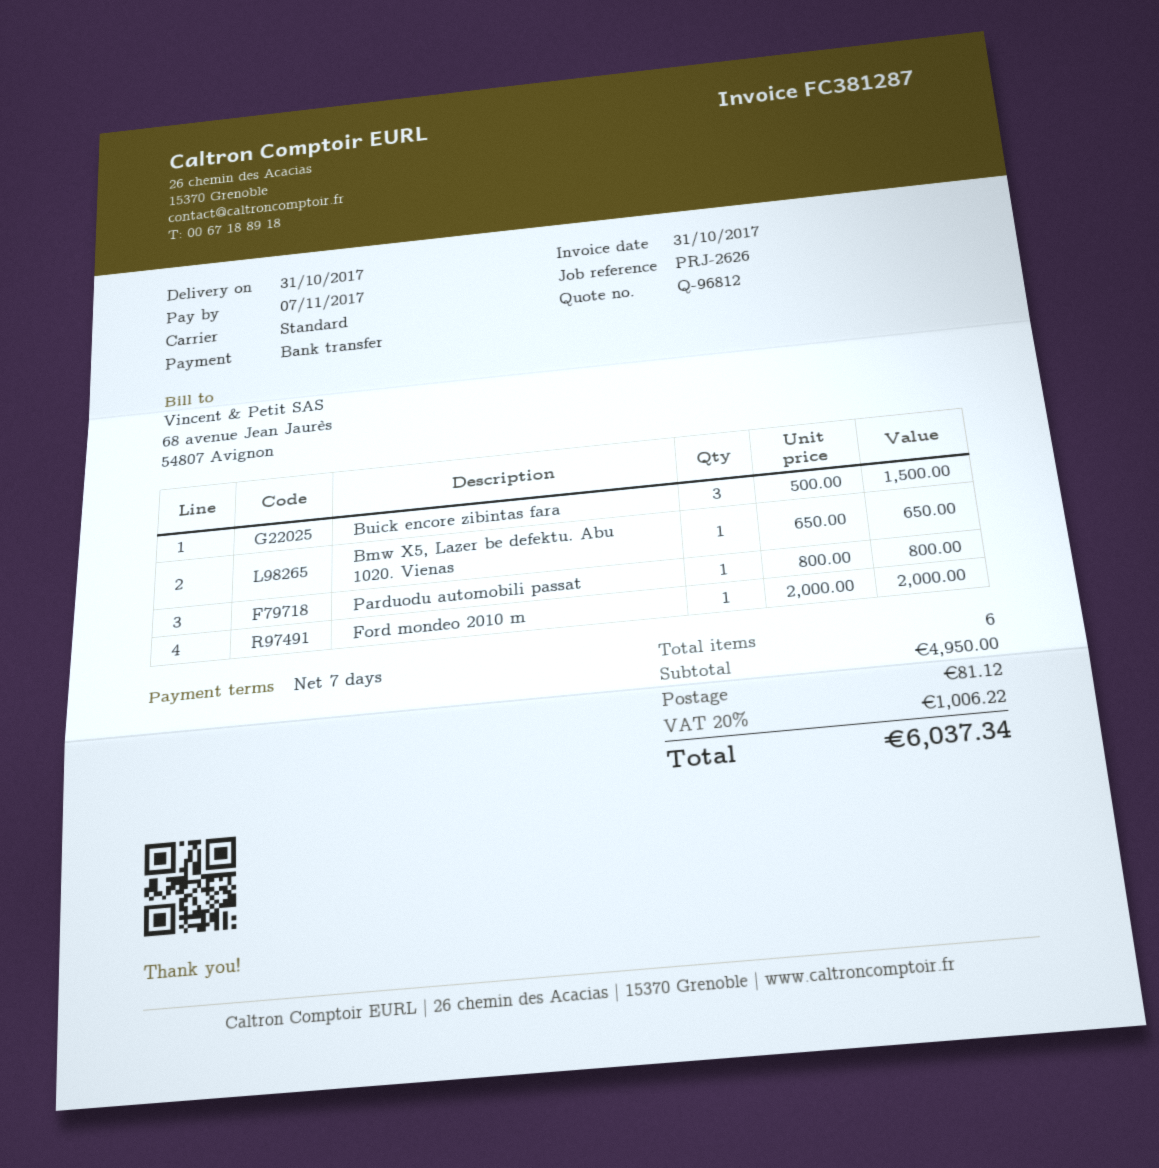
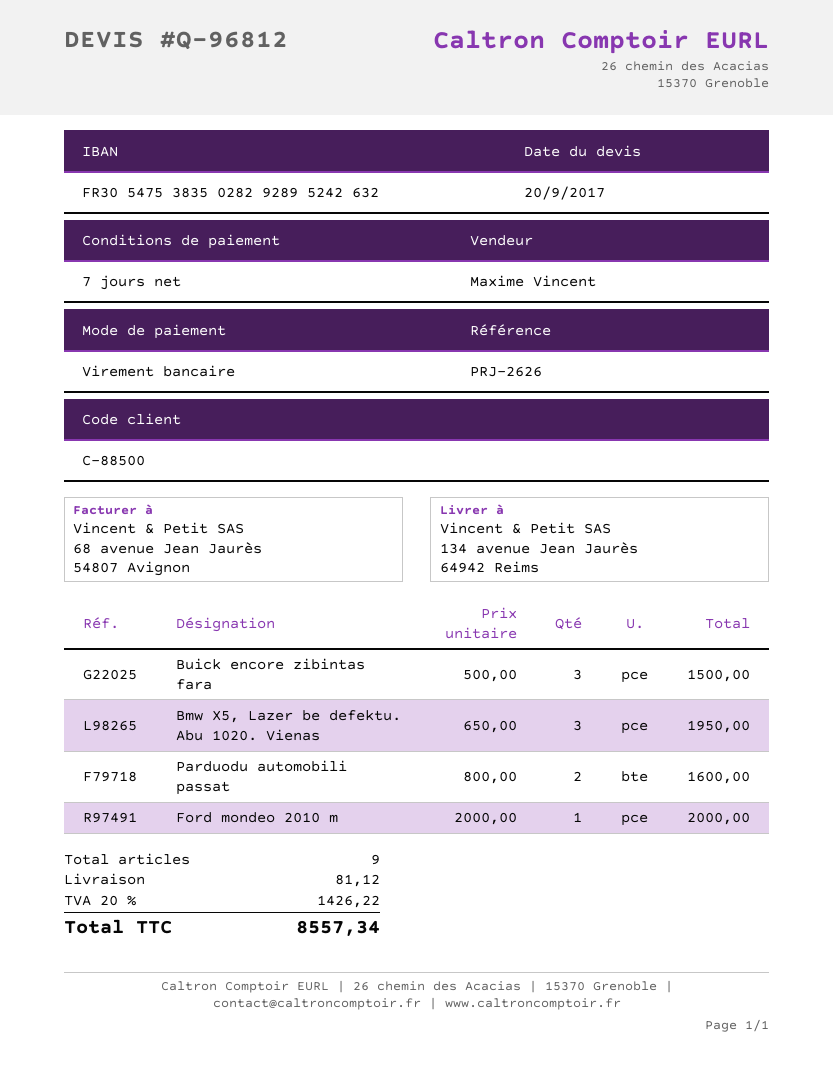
Bmw X5, Lazer be defektu. Abu 1020. Vienas: 1 x 650.00 = 650.00 -> 3 x 650.00 = 1950.00
Parduodu automobili passat: 1 x 800.00 = 800.00 -> 2 x 800.00 = 1600.00
total quantity: 6 -> 9
tax: 20% = 1006.22 -> 20% = 1426.22
total: 6037.34 -> 8557.34

